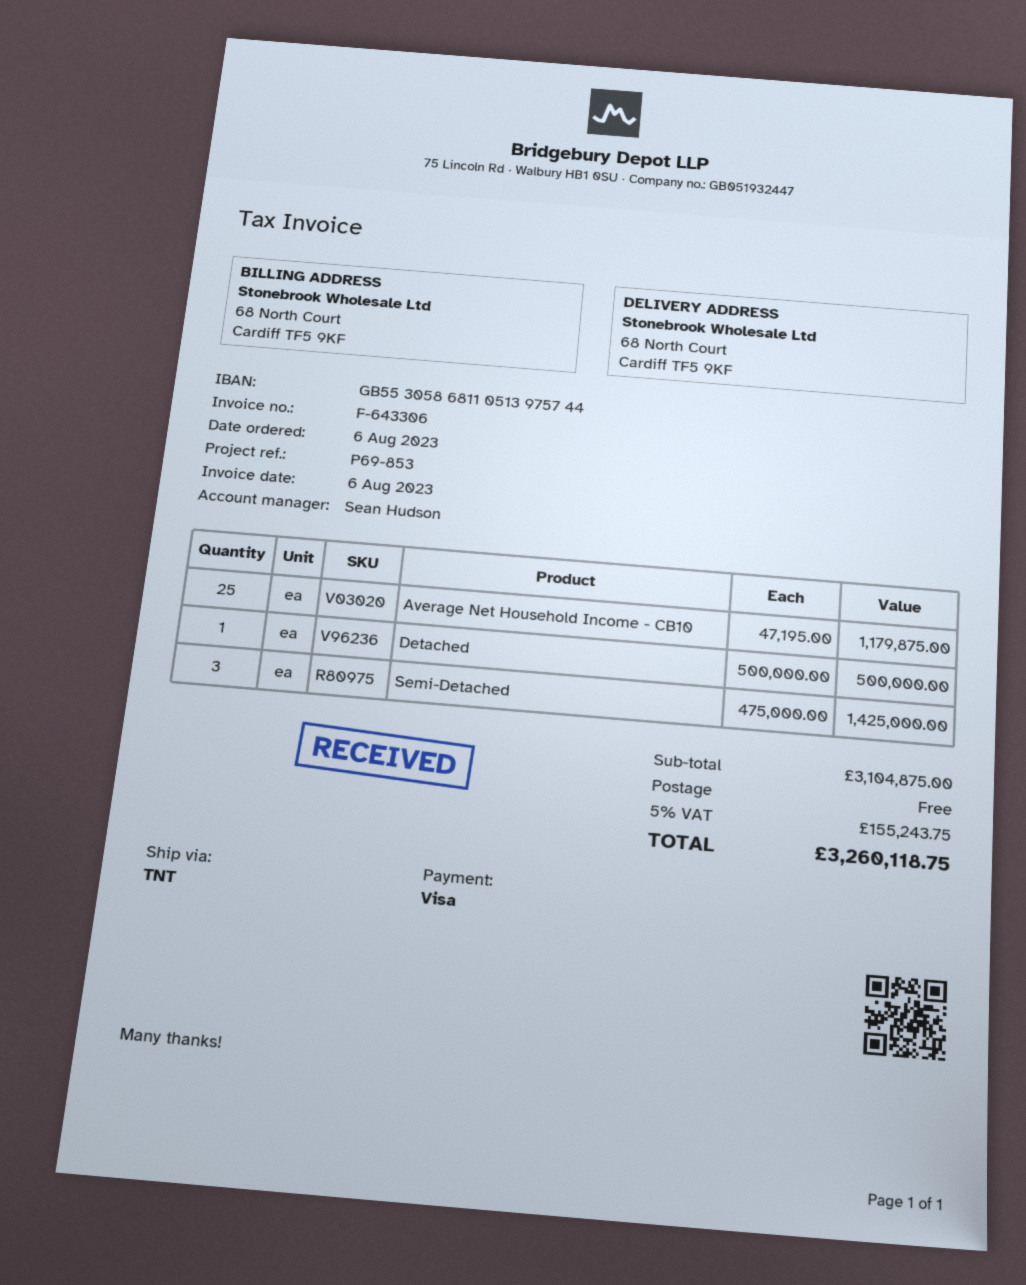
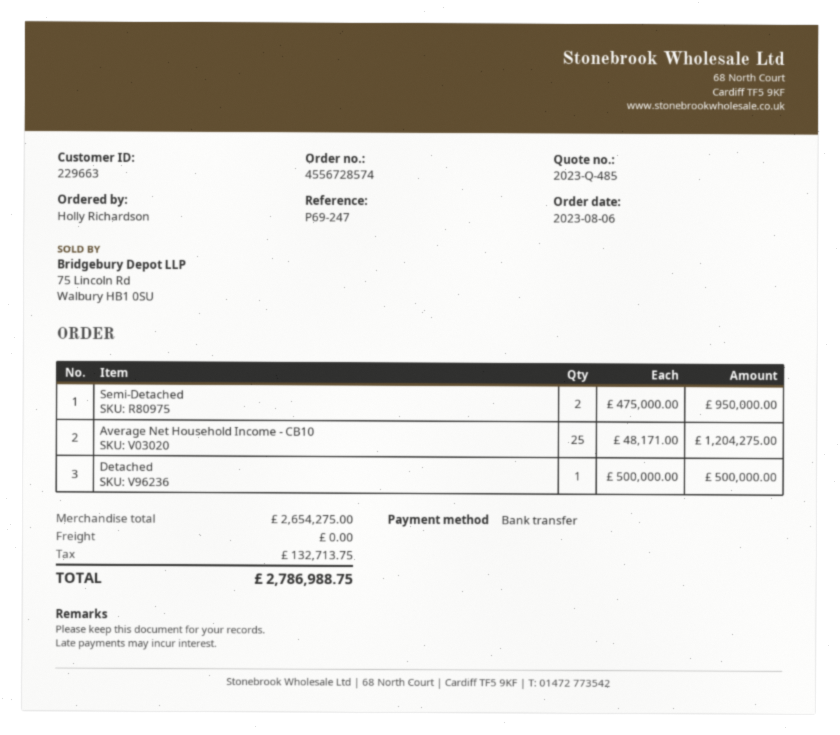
reference: P69-853 -> P69-247
payment method: Visa -> bank transfer
Average Net Household Income - CB10: 25 x 47195.00 = 1179875.00 -> 25 x 48171.00 = 1204275.00
Semi-Detached: 3 x 475000.00 = 1425000.00 -> 2 x 475000.00 = 950000.00
subtotal: 3104875.00 -> 2654275.00
tax: 155243.75 -> 132713.75
total: 3260118.75 -> 2786988.75

